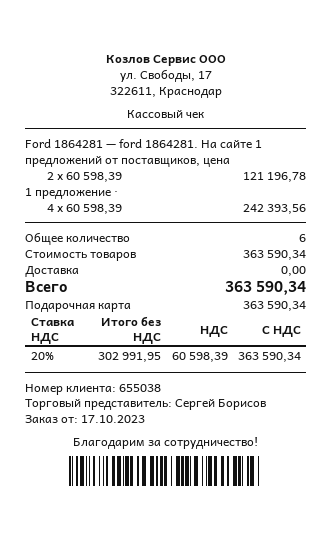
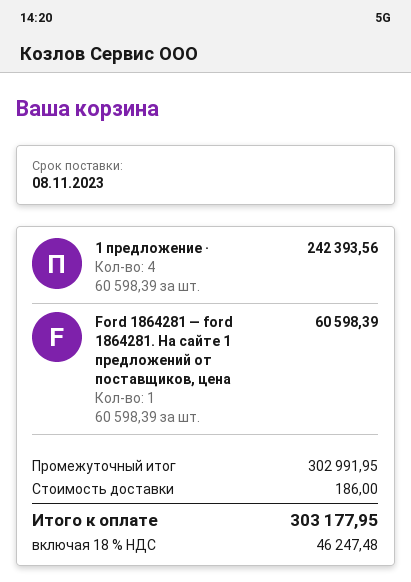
Ford 1864281 — ford 1864281. На сайте 1 предложений от поставщиков, цена: 2 x 60598.39 = 121196.78 -> 1 x 60598.39 = 60598.39
subtotal: 363590.34 -> 302991.95
shipping: 0.00 -> 186.00
tax: 20% = 60598.39 -> 18% = 46247.48
total: 363590.34 -> 303177.95

